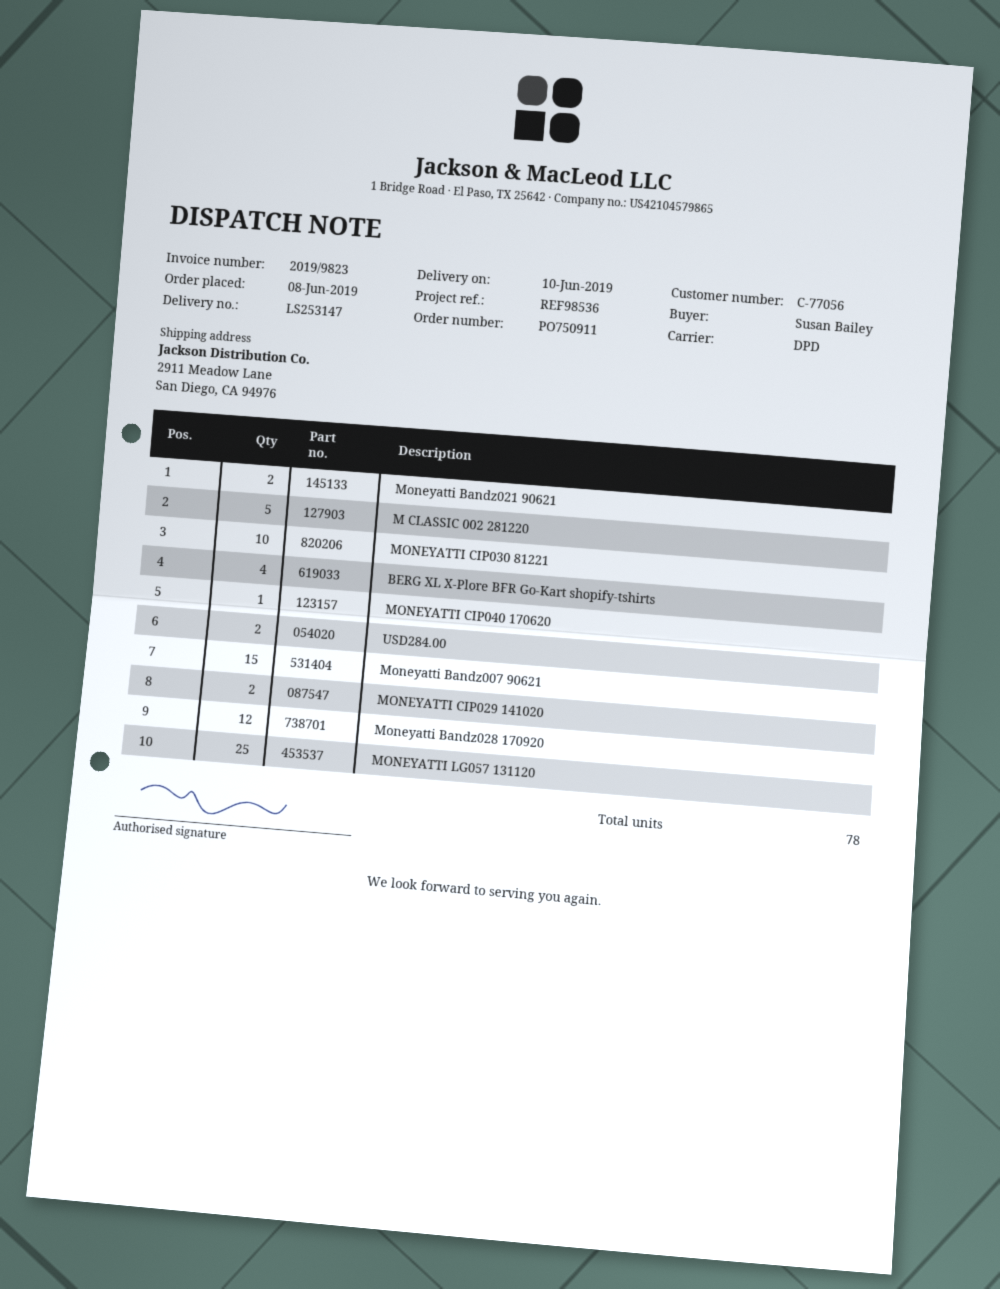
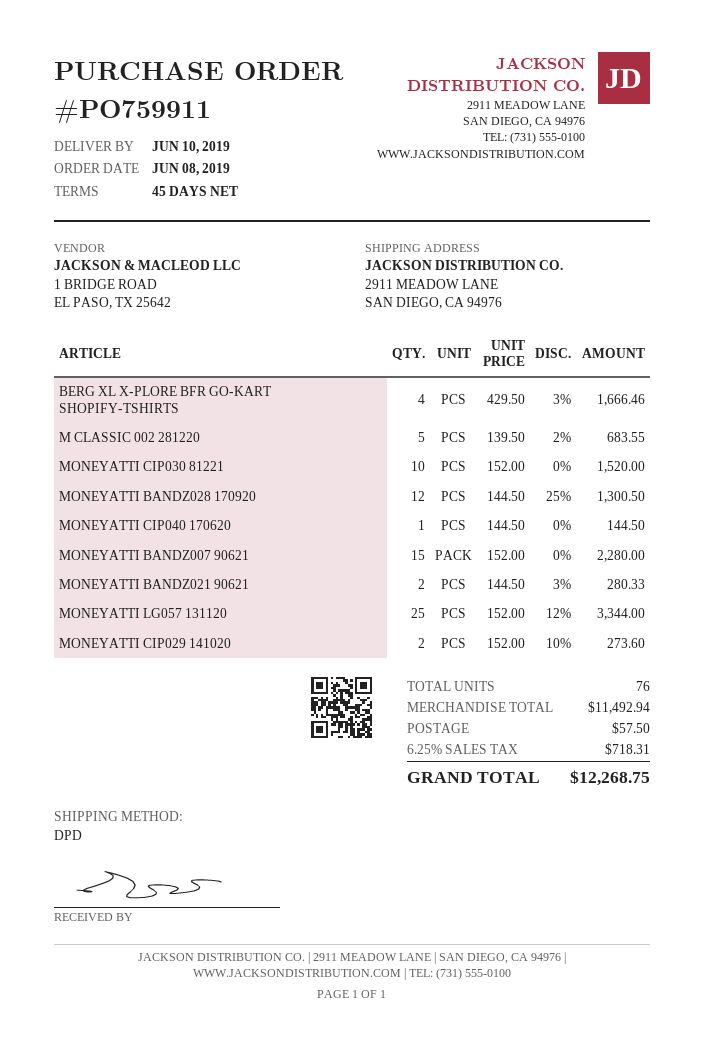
order number: PO750911 -> PO759911
USD284.00: 2 -> none
total quantity: 78 -> 76

